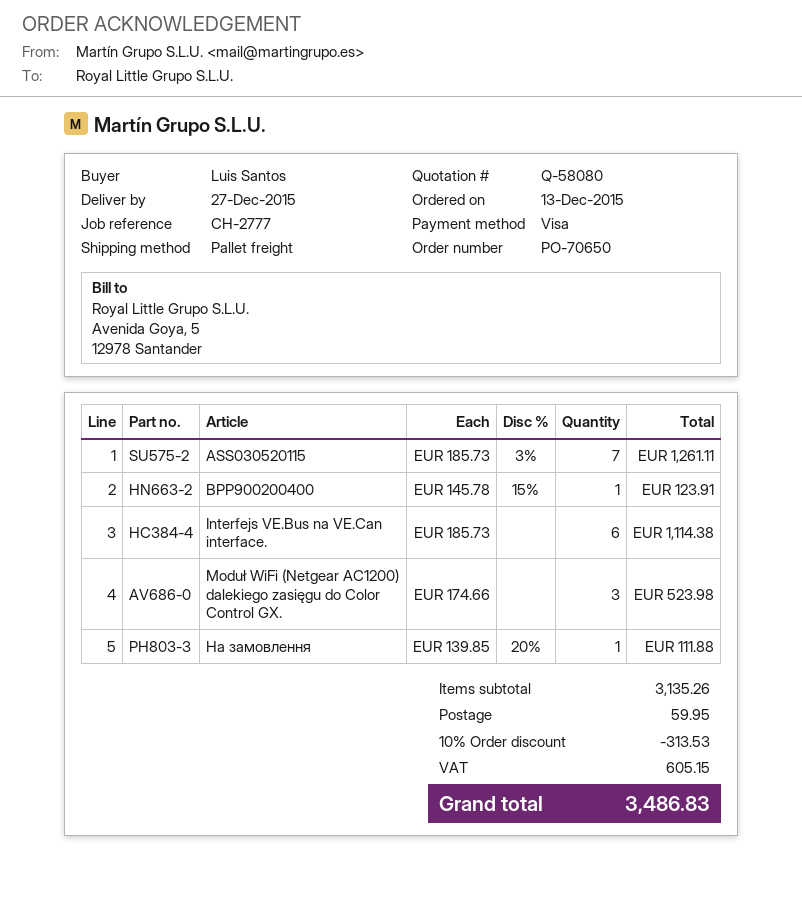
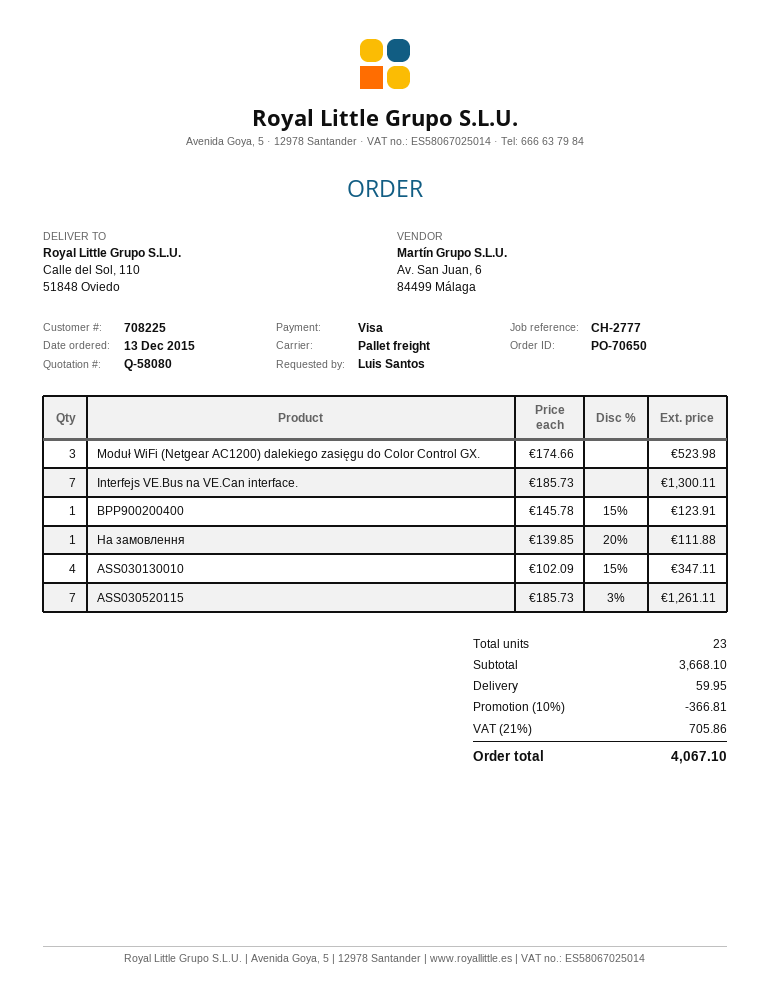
Interfejs VE.Bus na VE.Can interface.: 6 x 185.73 = 1114.38 -> 7 x 185.73 = 1300.11
ASS030130010: none -> 4 x 102.09 - 15% = 347.11
subtotal: 3135.26 -> 3668.10
discount: 10% = 313.53 -> 10% = 366.81
tax: 605.15 -> 705.86
total: 3486.83 -> 4067.10

